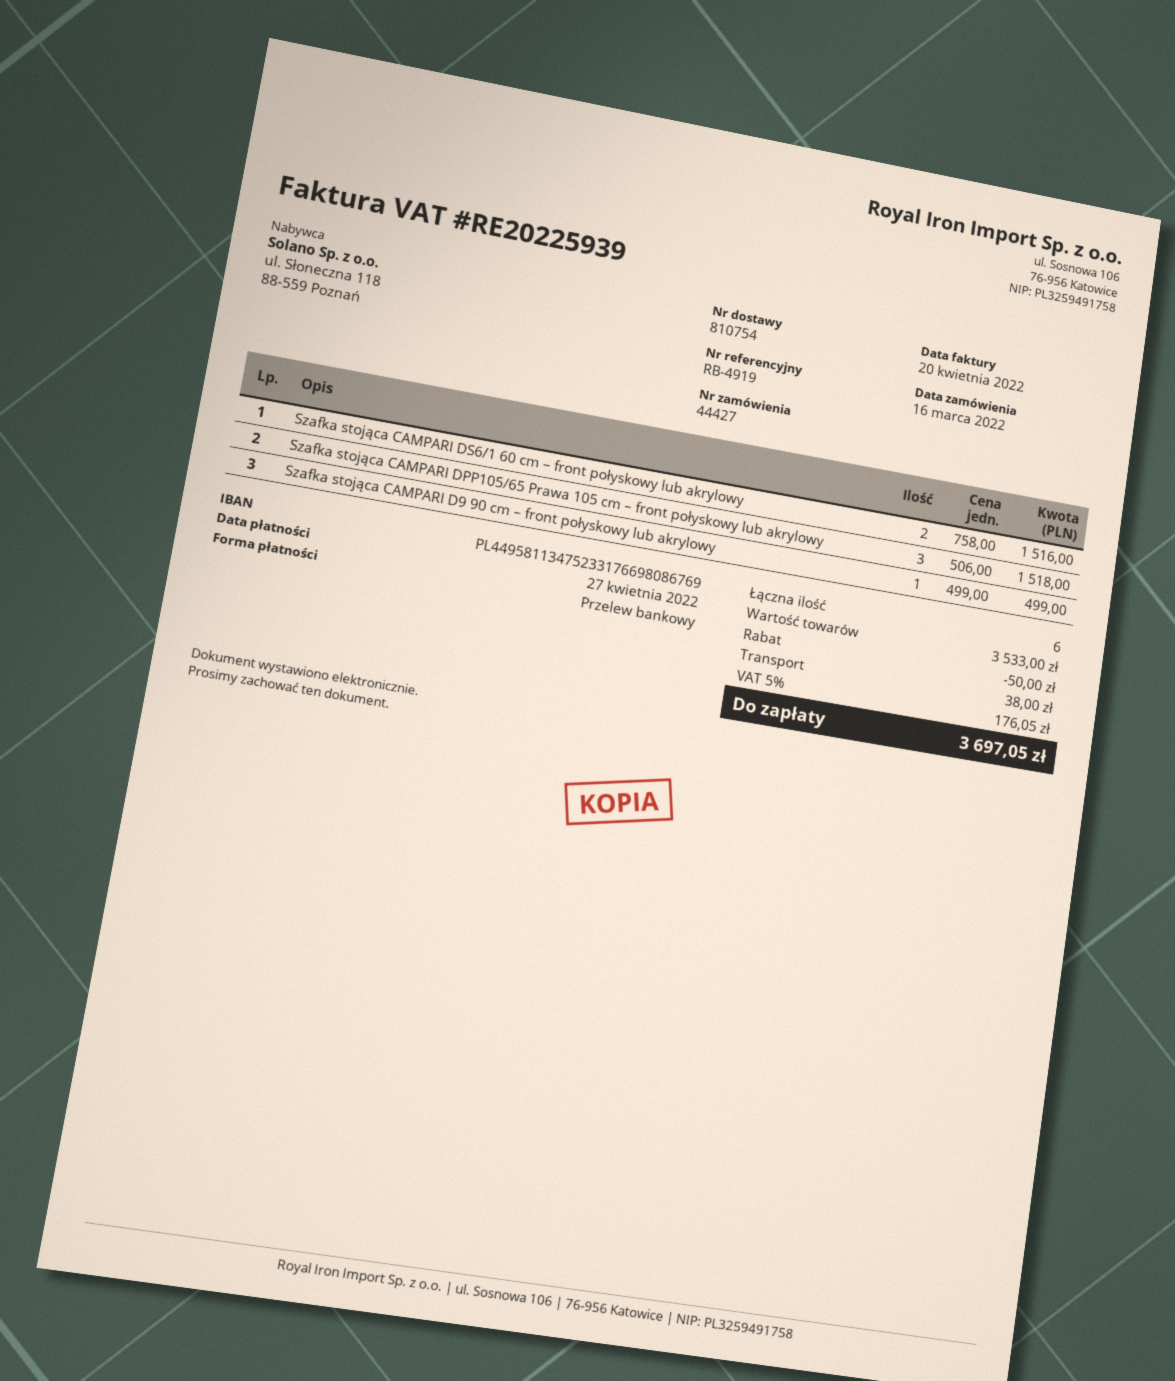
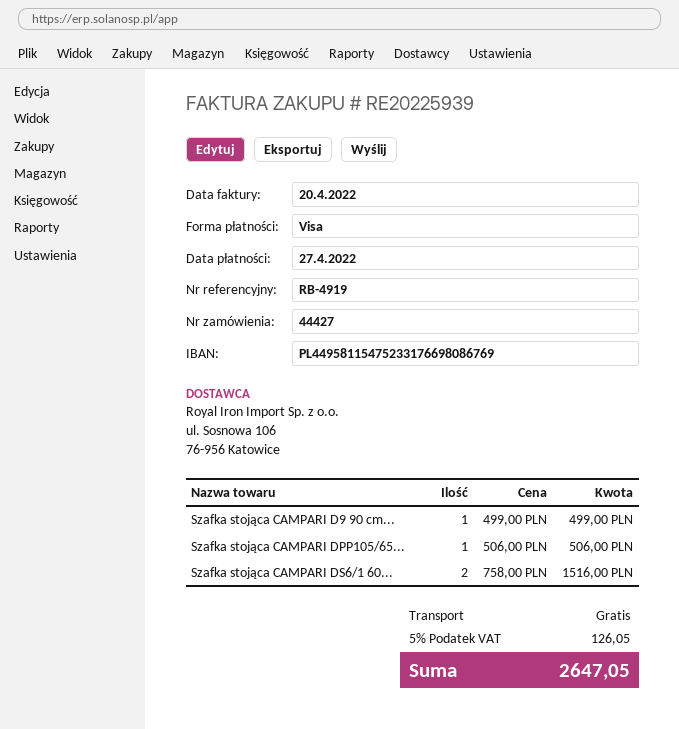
payment method: bank transfer -> Visa
bank account: PL44958113475233176698086769 -> PL44958115475233176698086769
Szafka stojąca CAMPARI DPP105/65 Prawa 105 cm – front połyskowy lub akrylowy: 3 x 506.00 = 1518.00 -> 1 x 506.00 = 506.00
discount: 50.00 -> none
shipping: 38.00 -> 0.00
tax: 5% = 176.05 -> 5% = 126.05
total: 3697.05 -> 2647.05

